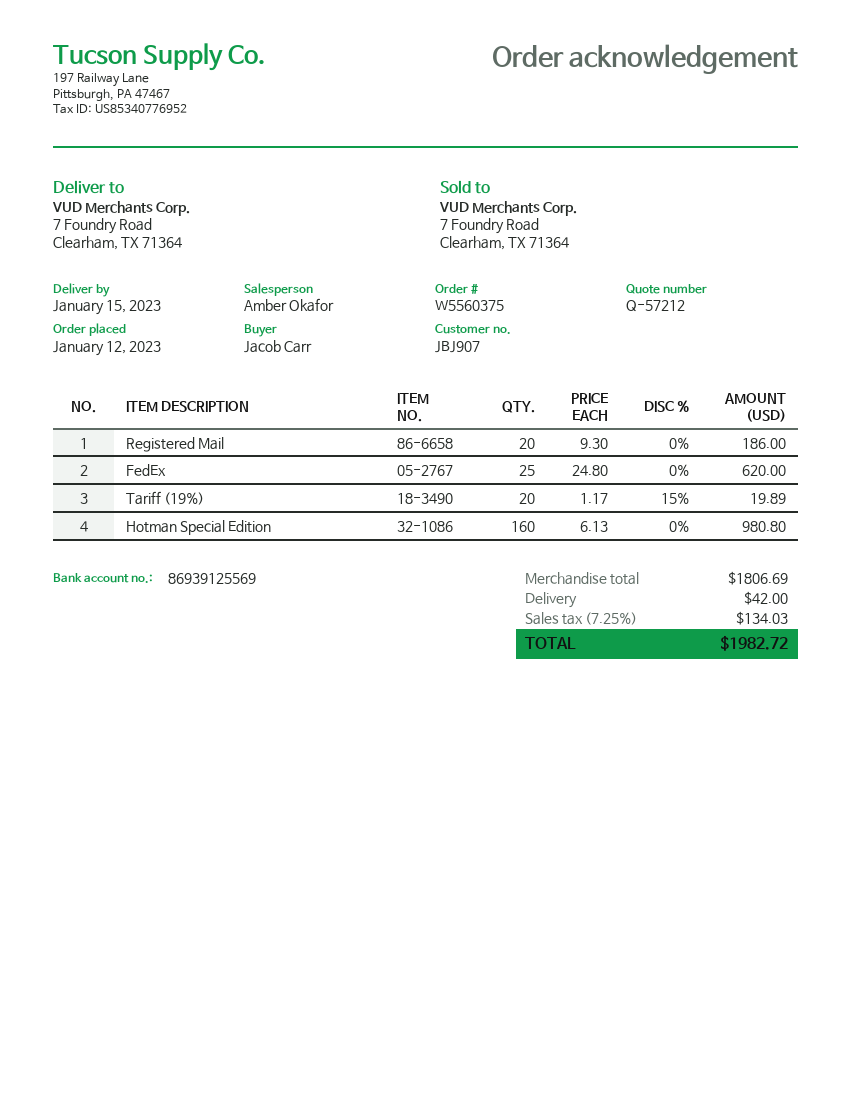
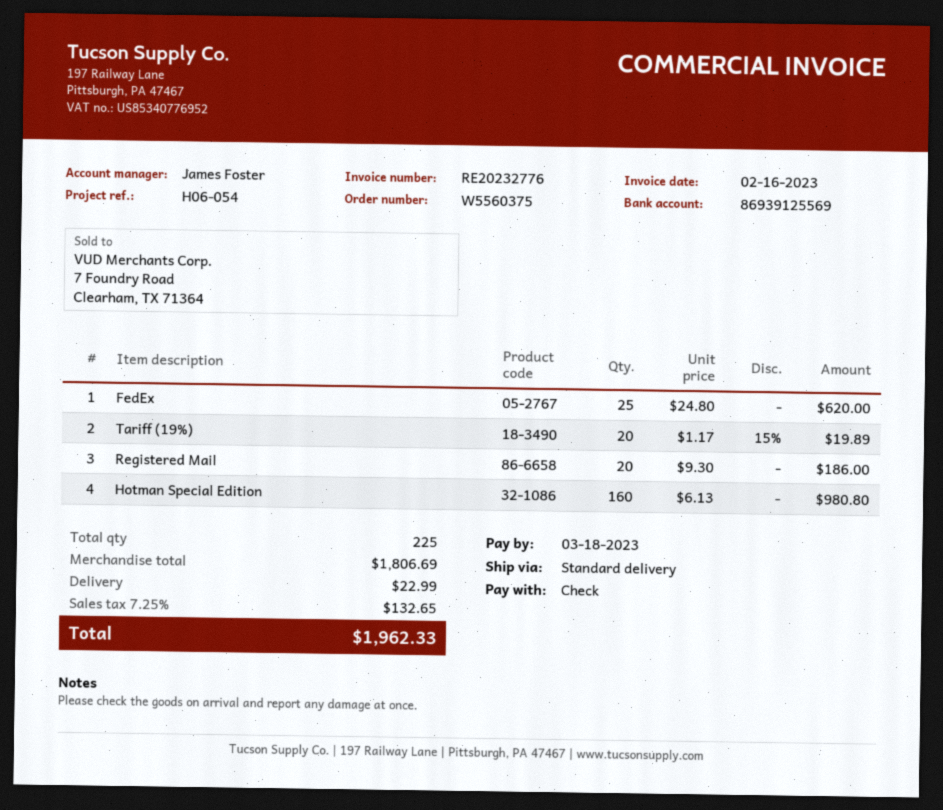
sales rep: Amber Okafor -> James Foster
shipping: 42.00 -> 22.99
tax: 7.25% = 134.03 -> 7.25% = 132.65
total: 1982.72 -> 1962.33

